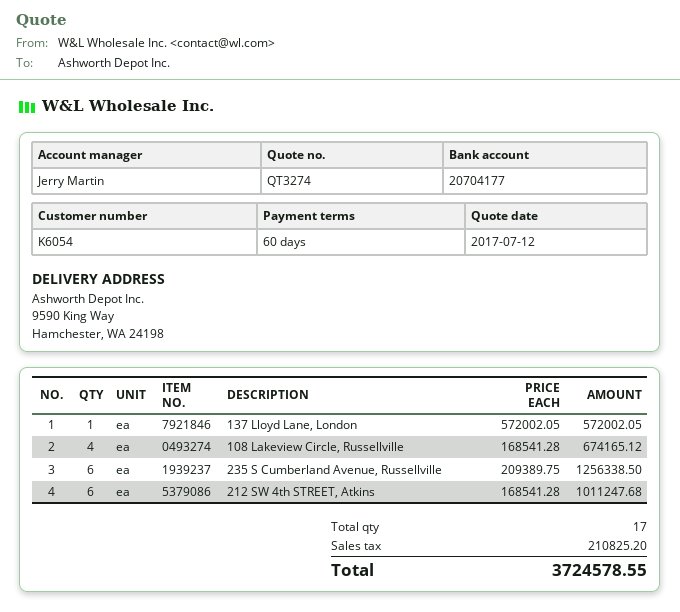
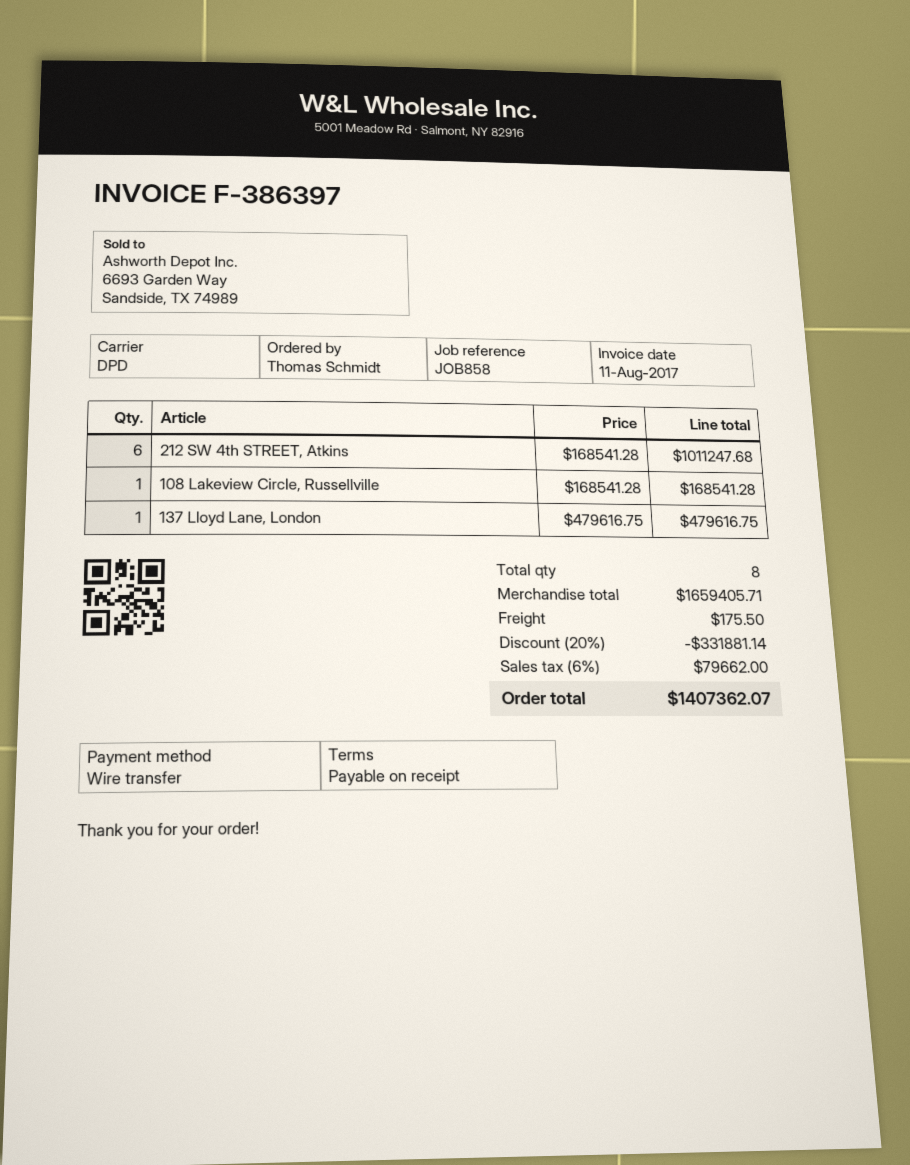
payment terms: 60 days -> on receipt
137 Lloyd Lane, London: 1 x 572002.05 = 572002.05 -> 1 x 479616.75 = 479616.75
108 Lakeview Circle, Russellville: 4 x 168541.28 = 674165.12 -> 1 x 168541.28 = 168541.28
235 S Cumberland Avenue, Russellville: 6 x 209389.75 = 1256338.50 -> none
total quantity: 17 -> 8
discount: none -> 20% = 331881.14
shipping: none -> 175.50
tax: 210825.20 -> 79662.00
total: 3724578.55 -> 1407362.07

